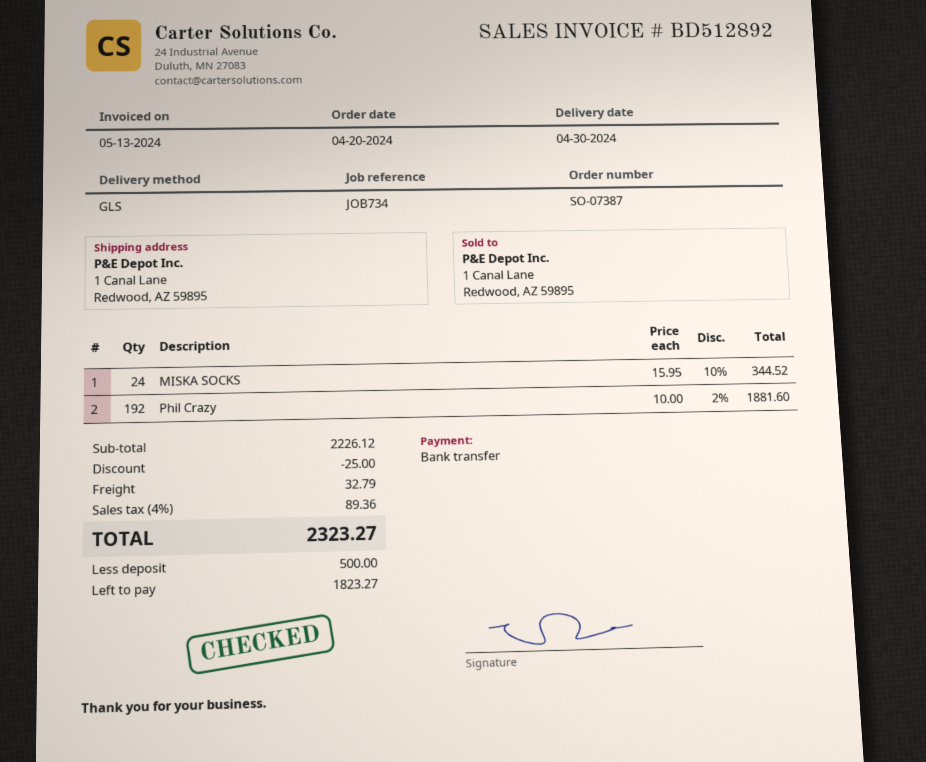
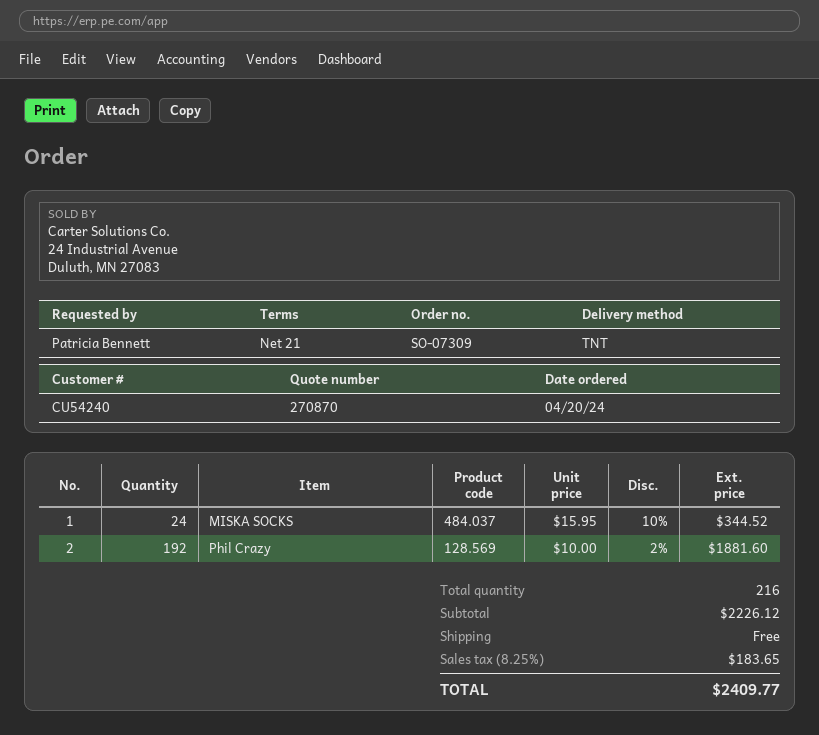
order number: SO-07387 -> SO-07309
shipping method: GLS -> TNT
discount: 25.00 -> none
shipping: 32.79 -> 0.00
tax: 4% = 89.36 -> 8.25% = 183.65
total: 2323.27 -> 2409.77

